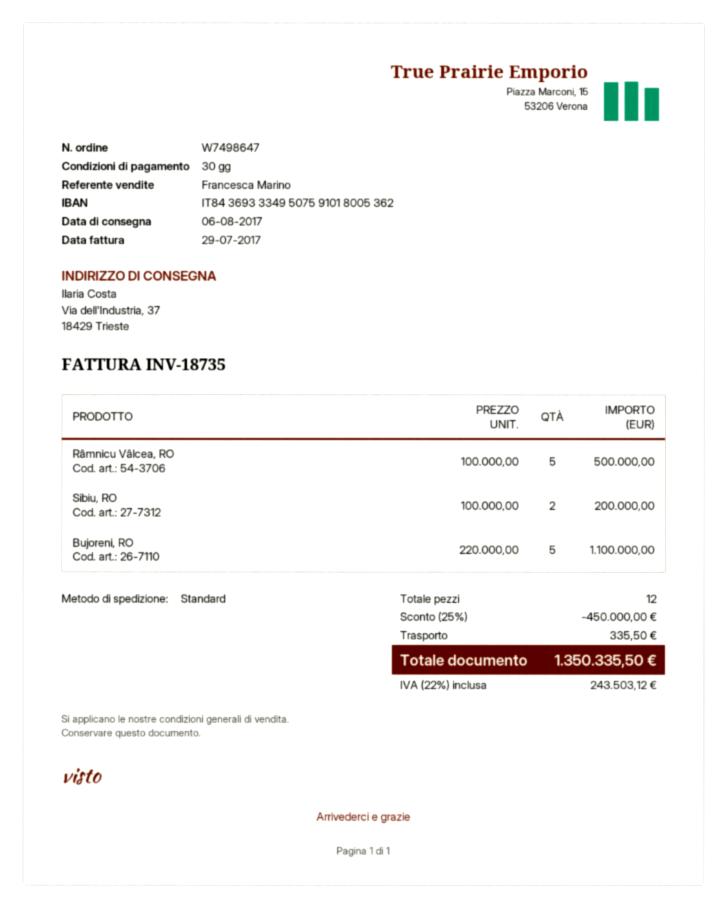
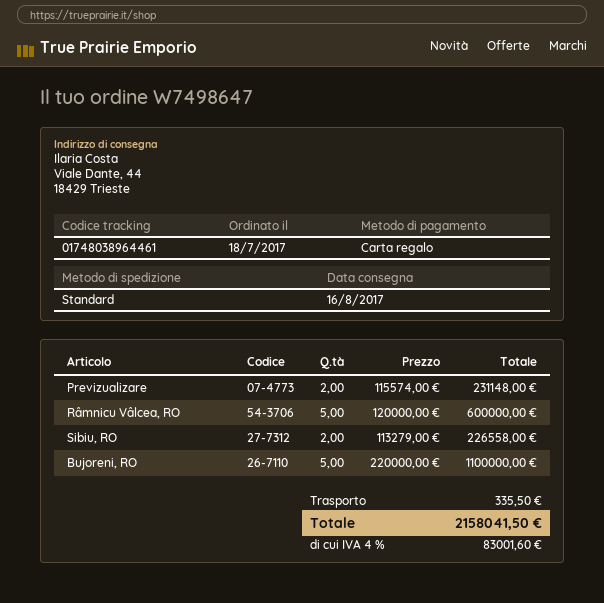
delivery date: 2017-08-06 -> 2017-08-16
ship to: Via dell'Industria, 37, 18429 Trieste -> Viale Dante, 44, 18429 Trieste
Râmnicu Vâlcea, RO: 5 x 100000.00 = 500000.00 -> 5 x 120000.00 = 600000.00
Sibiu, RO: 2 x 100000.00 = 200000.00 -> 2 x 113279.00 = 226558.00
Previzualizare: none -> 2 x 115574.00 = 231148.00
discount: 25% = 450000.00 -> none
tax: 22% = 243503.12 -> 4% = 83001.60
total: 1350335.50 -> 2158041.50

